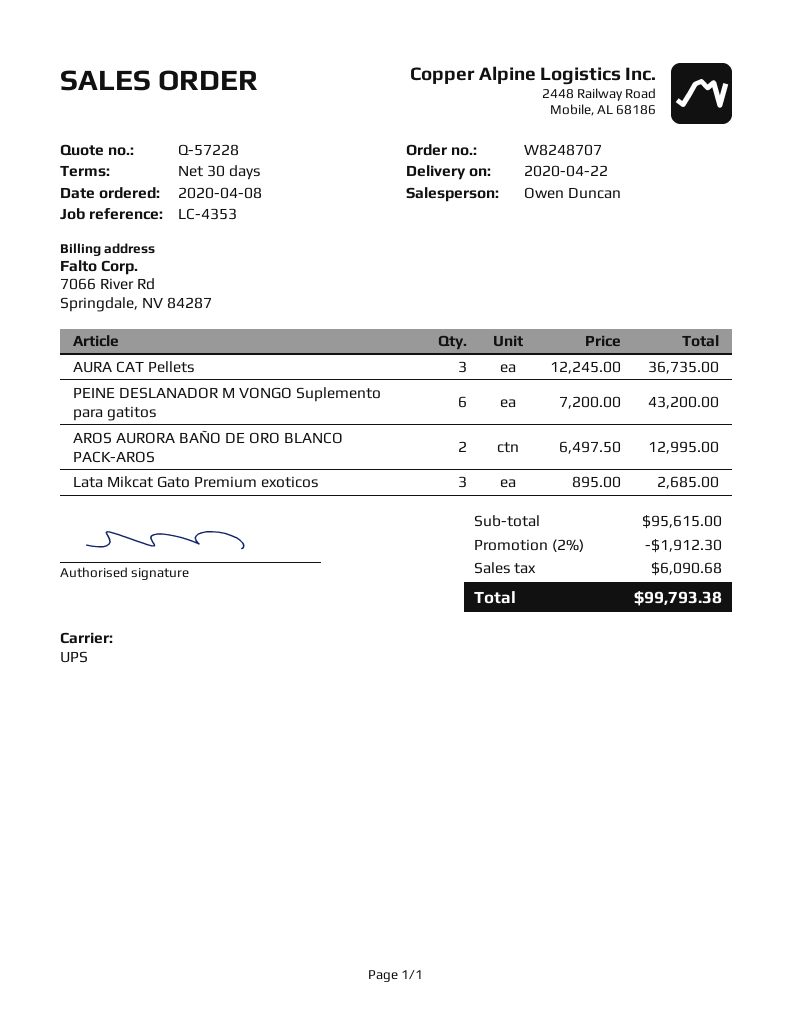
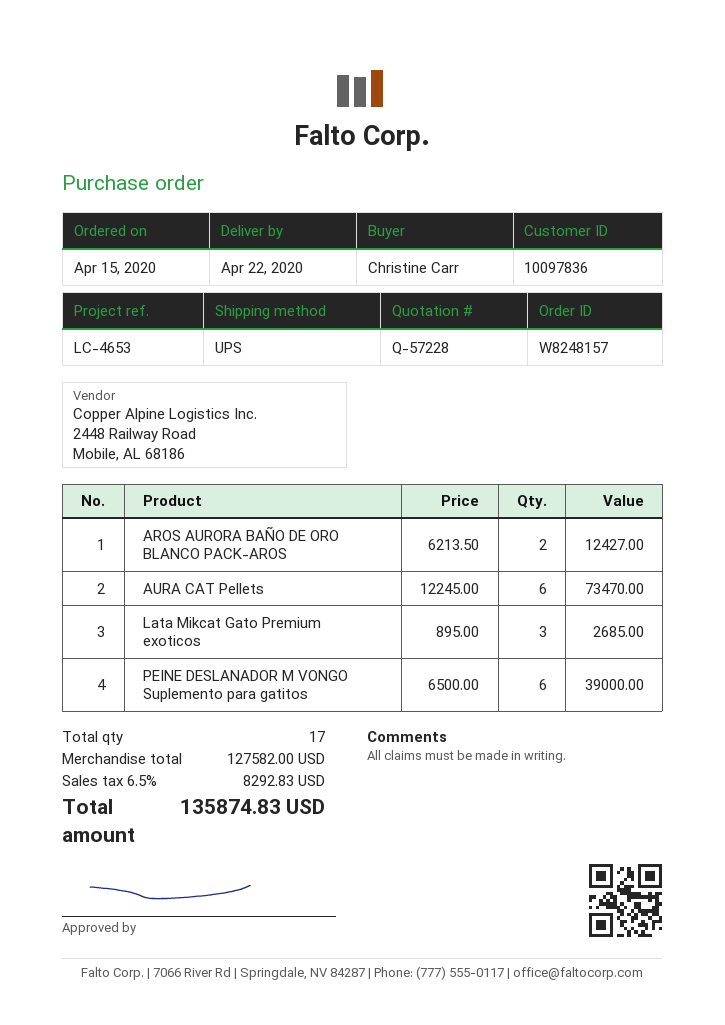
order number: W8248707 -> W8248157
order date: 2020-04-08 -> 2020-04-15
reference: LC-4353 -> LC-4653
AURA CAT Pellets: 3 x 12245.00 = 36735.00 -> 6 x 12245.00 = 73470.00
PEINE DESLANADOR M VONGO Suplemento para gatitos: 6 x 7200.00 = 43200.00 -> 6 x 6500.00 = 39000.00
AROS AURORA BAÑO DE ORO BLANCO PACK-AROS: 2 x 6497.50 = 12995.00 -> 2 x 6213.50 = 12427.00
subtotal: 95615.00 -> 127582.00
discount: 2% = 1912.30 -> none
tax: 6090.68 -> 8292.83
total: 99793.38 -> 135874.83

